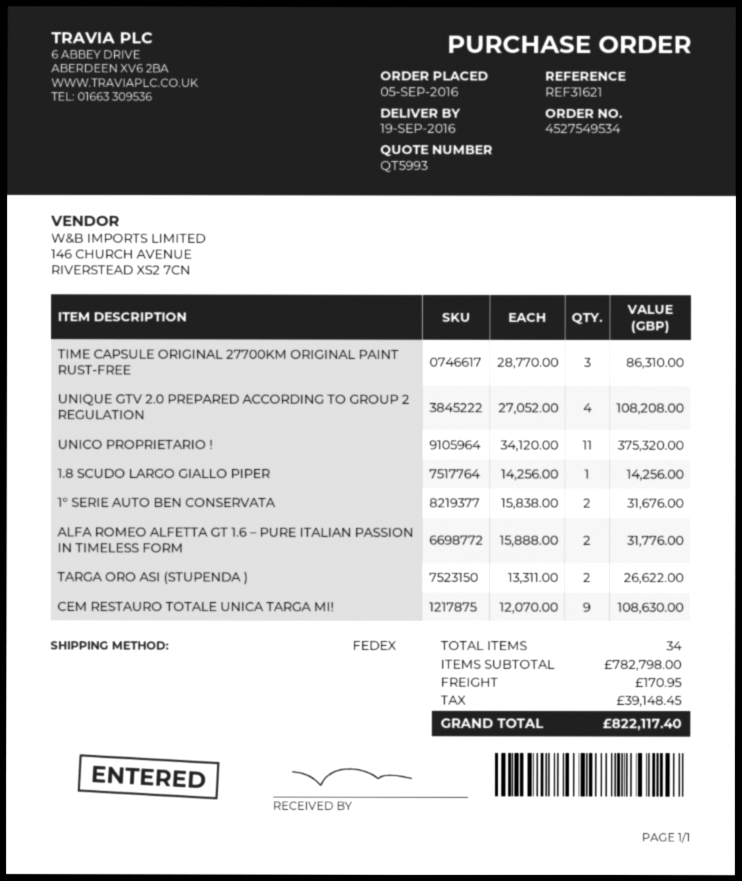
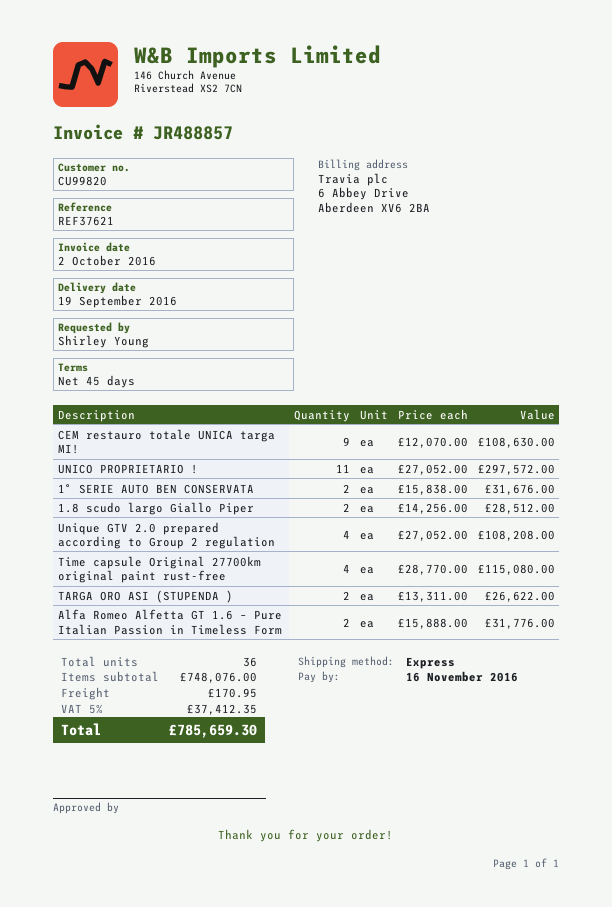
reference: REF31621 -> REF37621
shipping method: FedEx -> express
TIME CAPSULE ORIGINAL 27700KM ORIGINAL PAINT RUST-FREE: 3 x 28770.00 = 86310.00 -> 4 x 28770.00 = 115080.00
UNICO PROPRIETARIO !: 11 x 34120.00 = 375320.00 -> 11 x 27052.00 = 297572.00
1.8 SCUDO LARGO GIALLO PIPER: 1 x 14256.00 = 14256.00 -> 2 x 14256.00 = 28512.00
total quantity: 34 -> 36
subtotal: 782798.00 -> 748076.00
tax: 39148.45 -> 37412.35
total: 822117.40 -> 785659.30

